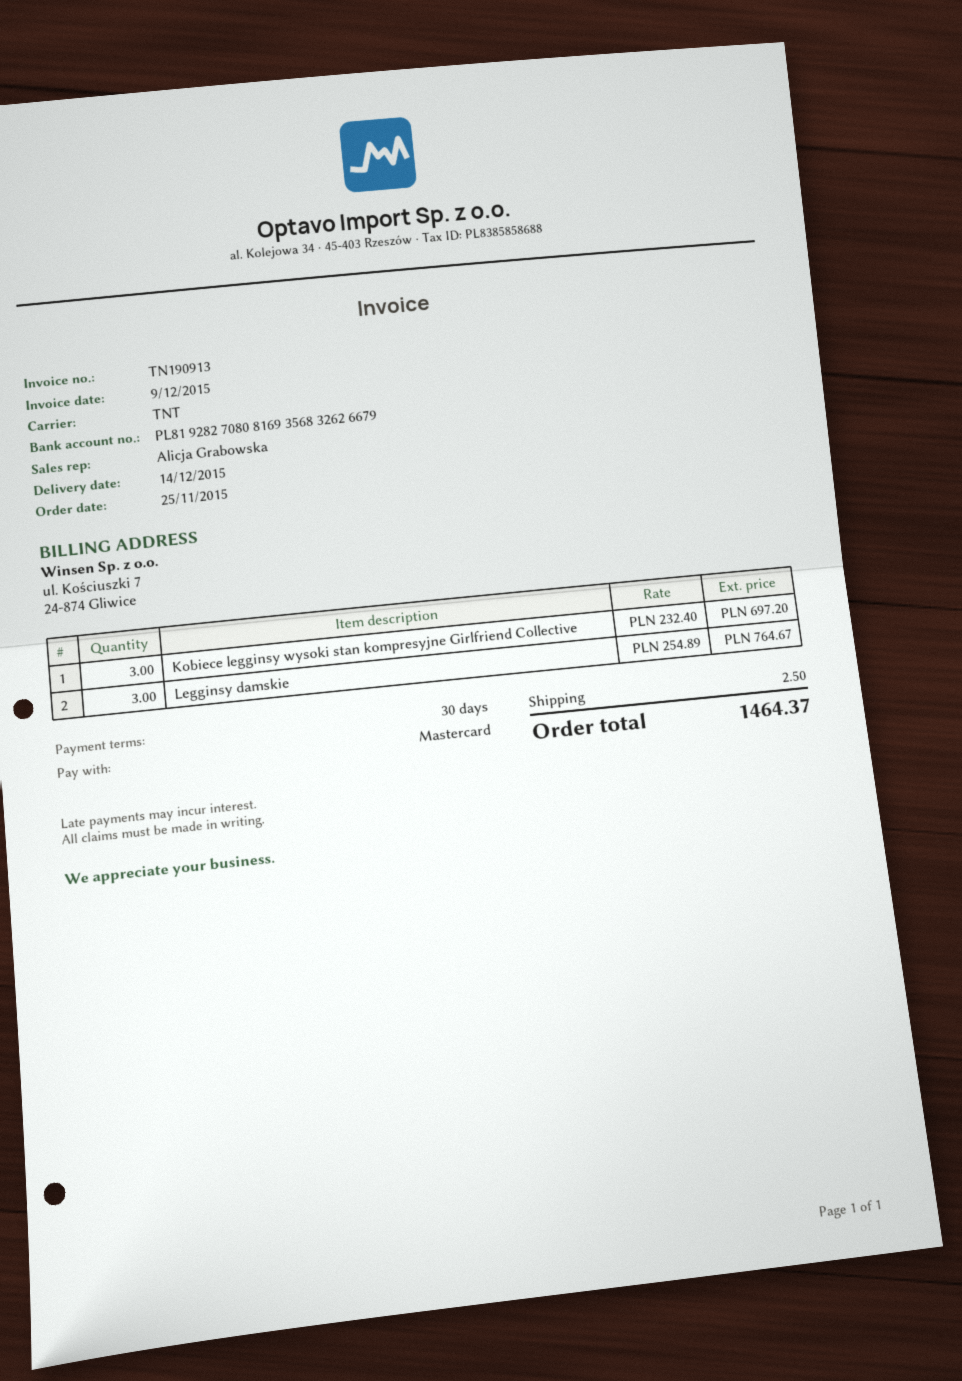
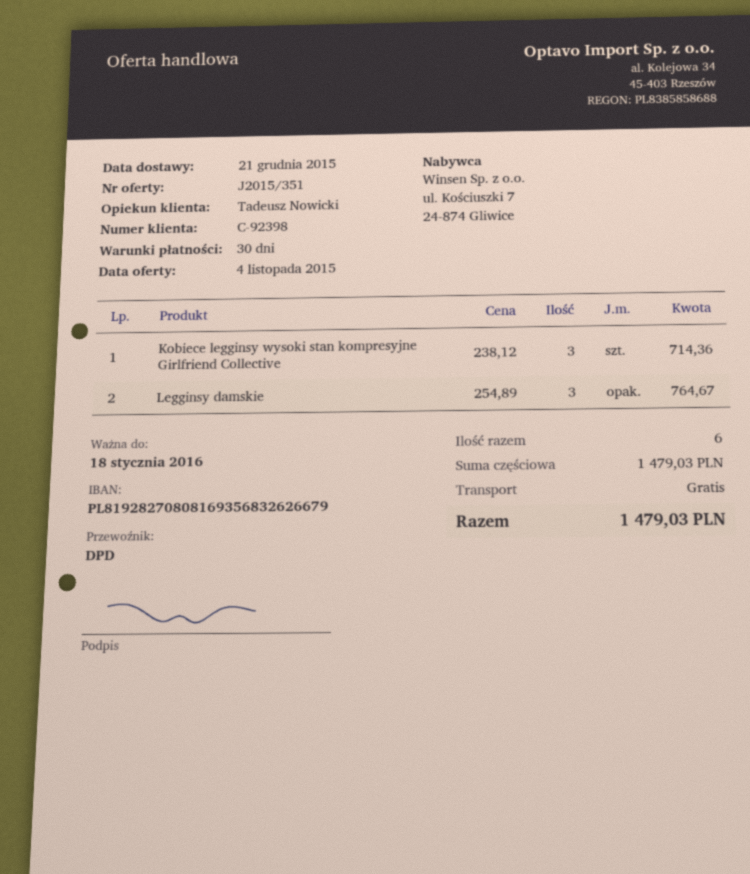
delivery date: 2015-12-14 -> 2015-12-21
sales rep: Alicja Grabowska -> Tadeusz Nowicki
shipping method: TNT -> DPD
Kobiece legginsy wysoki stan kompresyjne Girlfriend Collective: 3 x 232.40 = 697.20 -> 3 x 238.12 = 714.36
shipping: 2.50 -> 0.00
total: 1464.37 -> 1479.03

